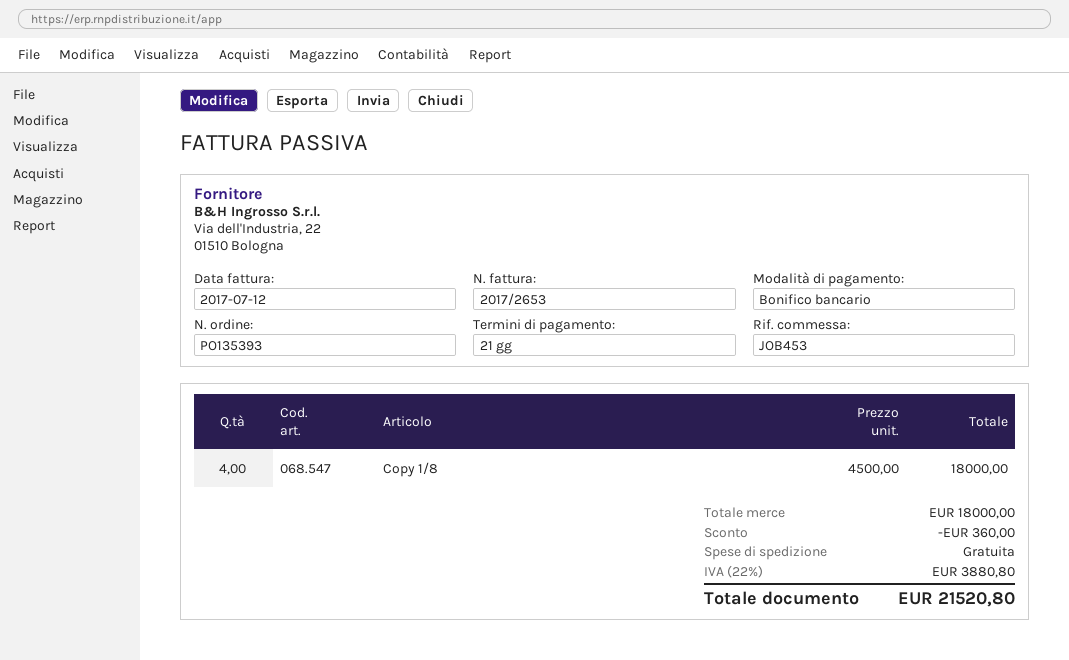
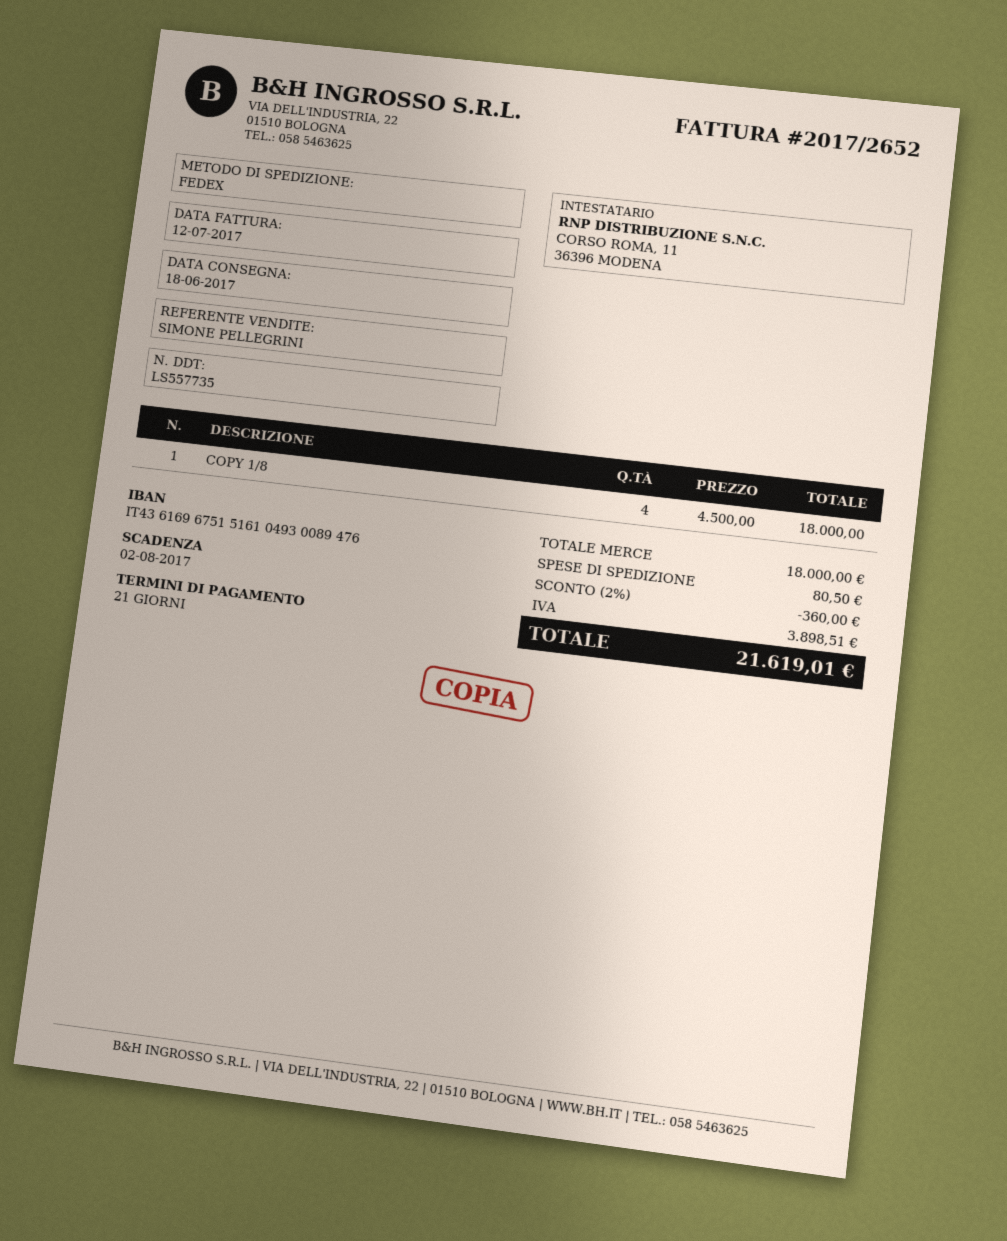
invoice number: 2017/2653 -> 2017/2652
shipping: 0.00 -> 80.50
tax: 3880.80 -> 3898.51
total: 21520.80 -> 21619.01

